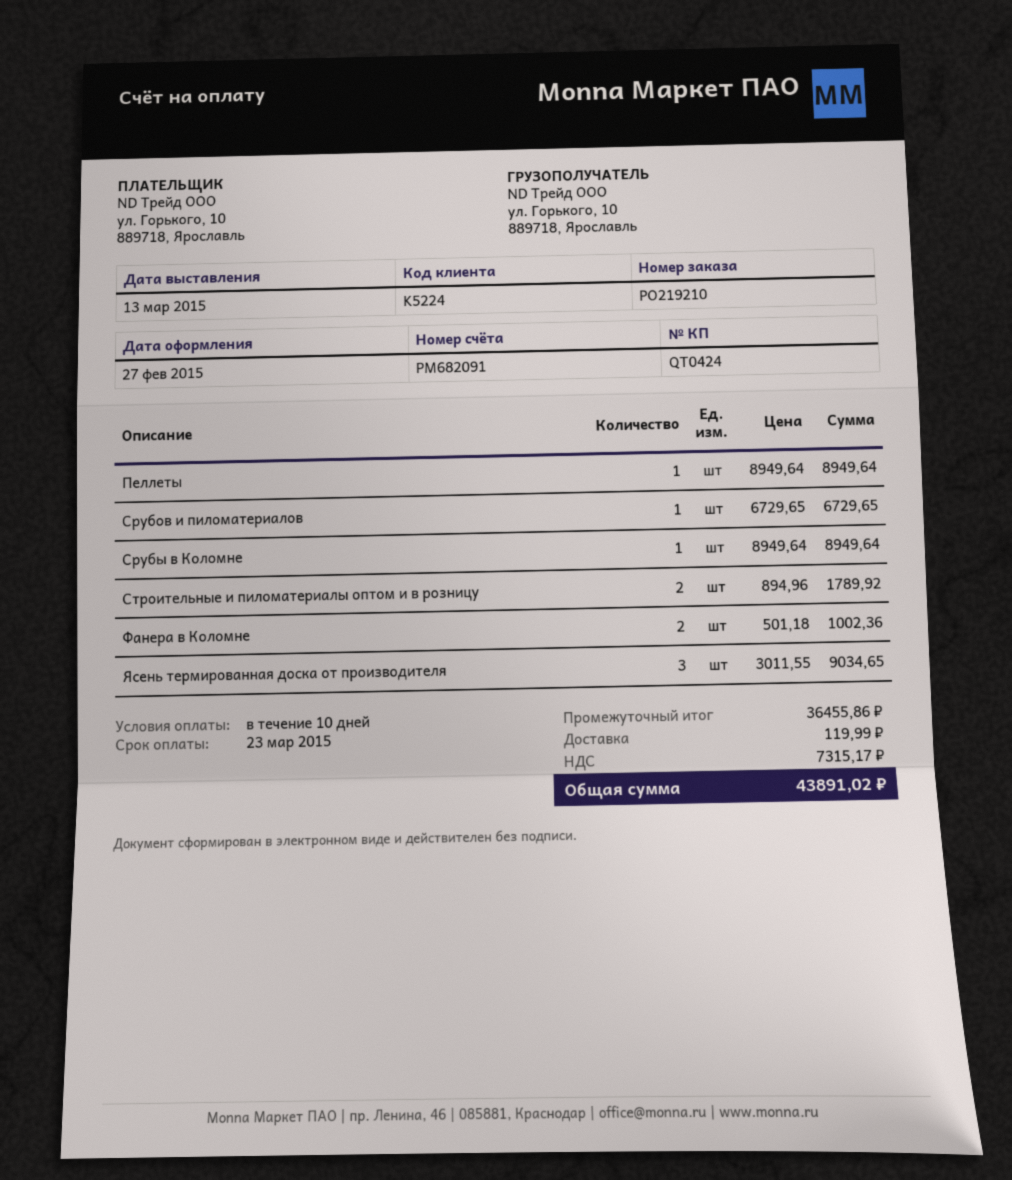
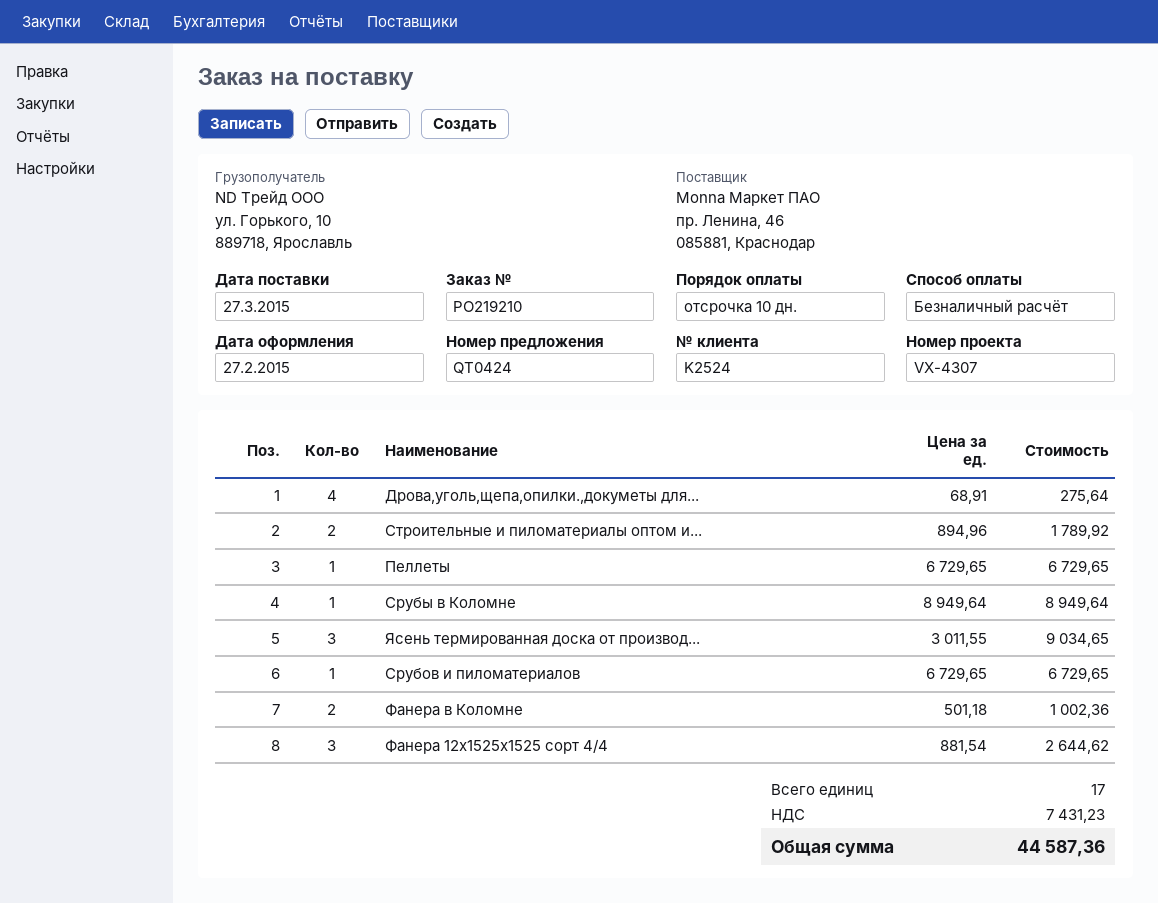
customer number: K5224 -> K2524
Пеллеты: 1 x 8949.64 = 8949.64 -> 1 x 6729.65 = 6729.65
Дрова,уголь,щепа,опилки.,докуметы для...: none -> 4 x 68.91 = 275.64
Фанера 12х1525х1525 сорт 4/4: none -> 3 x 881.54 = 2644.62
shipping: 119.99 -> none
tax: 7315.17 -> 7431.23
total: 43891.02 -> 44587.36

